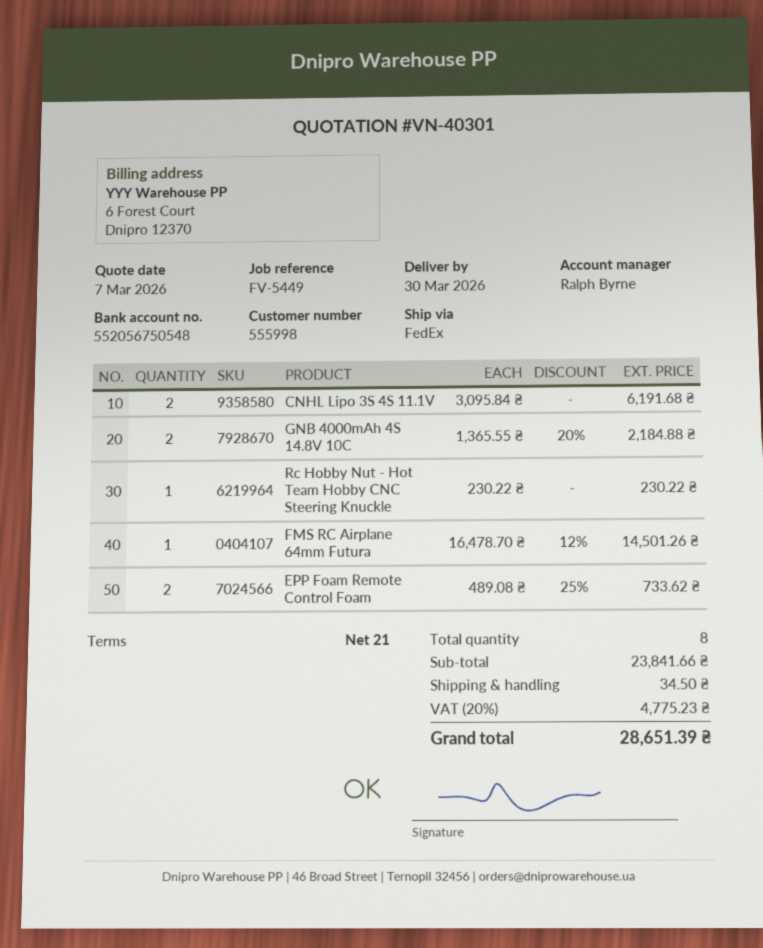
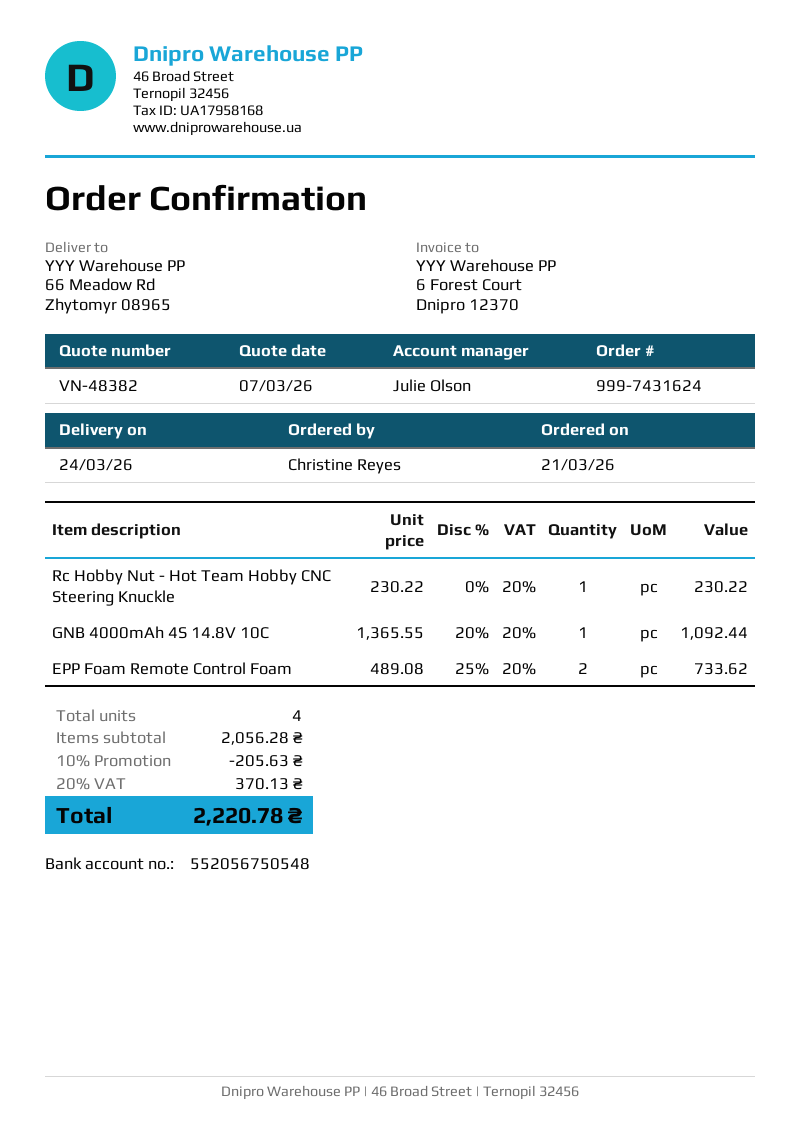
quote number: VN-40301 -> VN-48382
delivery date: 2026-03-30 -> 2026-03-24
sales rep: Ralph Byrne -> Julie Olson
CNHL Lipo 3S 4S 11.1V: 2 x 3095.84 = 6191.68 -> none
GNB 4000mAh 4S 14.8V 10C: 2 x 1365.55 - 20% = 2184.88 -> 1 x 1365.55 - 20% = 1092.44
FMS RC Airplane 64mm Futura: 1 x 16478.70 - 12% = 14501.26 -> none
total quantity: 8 -> 4
subtotal: 23841.66 -> 2056.28
discount: none -> 10% = 205.63
shipping: 34.50 -> none
tax: 20% = 4775.23 -> 20% = 370.13
total: 28651.39 -> 2220.78

